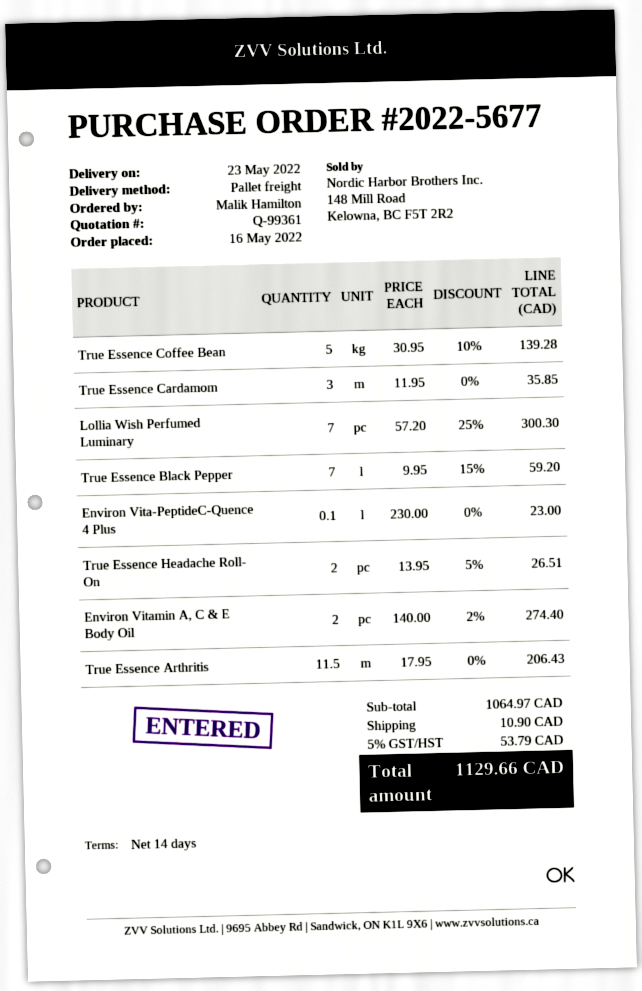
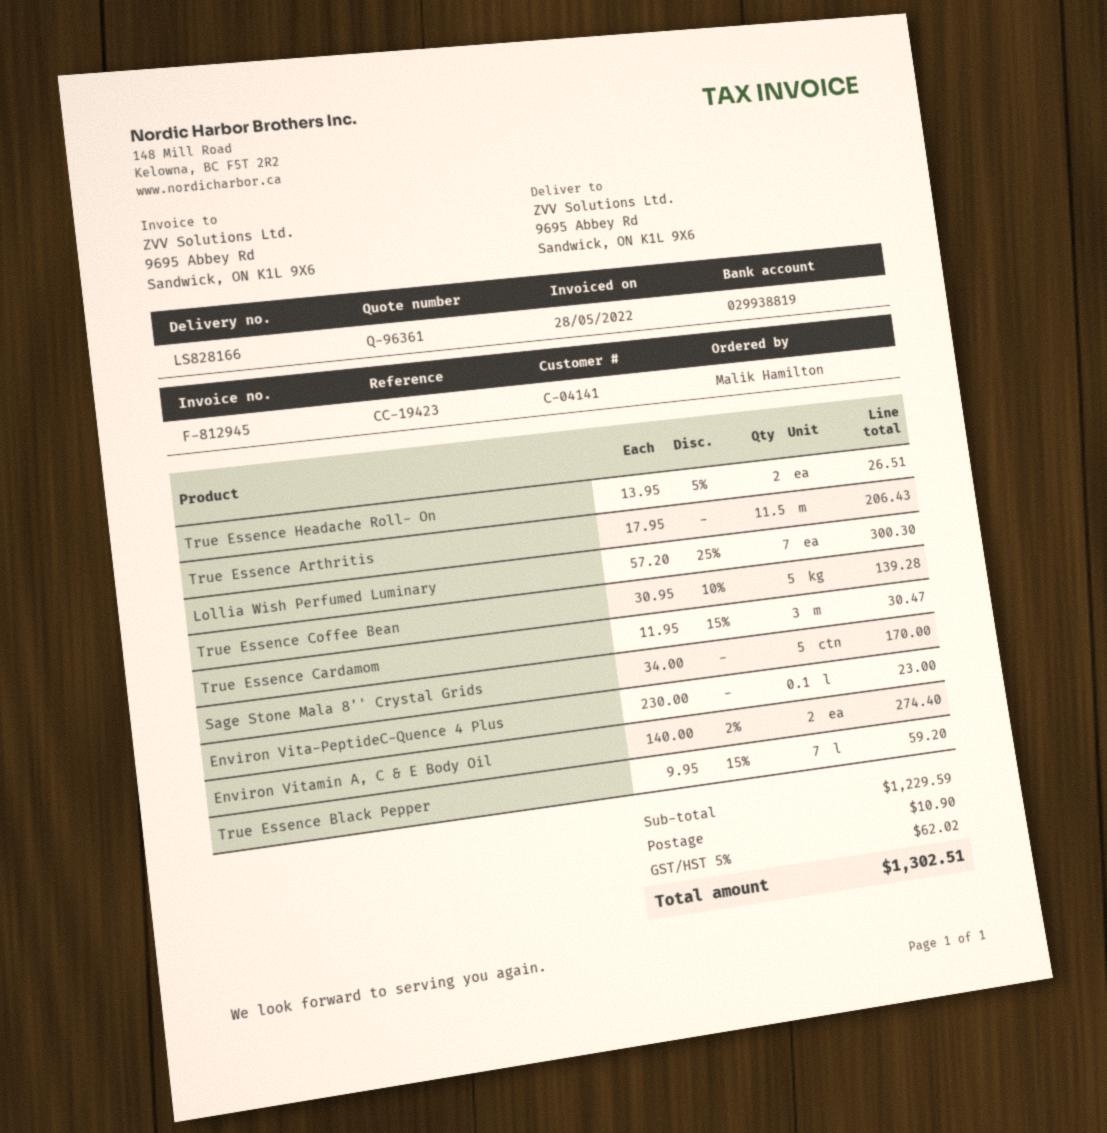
quote number: Q-99361 -> Q-96361
True Essence Cardamom: 3 x 11.95 = 35.85 -> 3 x 11.95 - 15% = 30.47
Sage Stone Mala 8'' Crystal Grids: none -> 5 x 34.00 = 170.00
subtotal: 1064.97 -> 1229.59
tax: 5% = 53.79 -> 5% = 62.02
total: 1129.66 -> 1302.51

